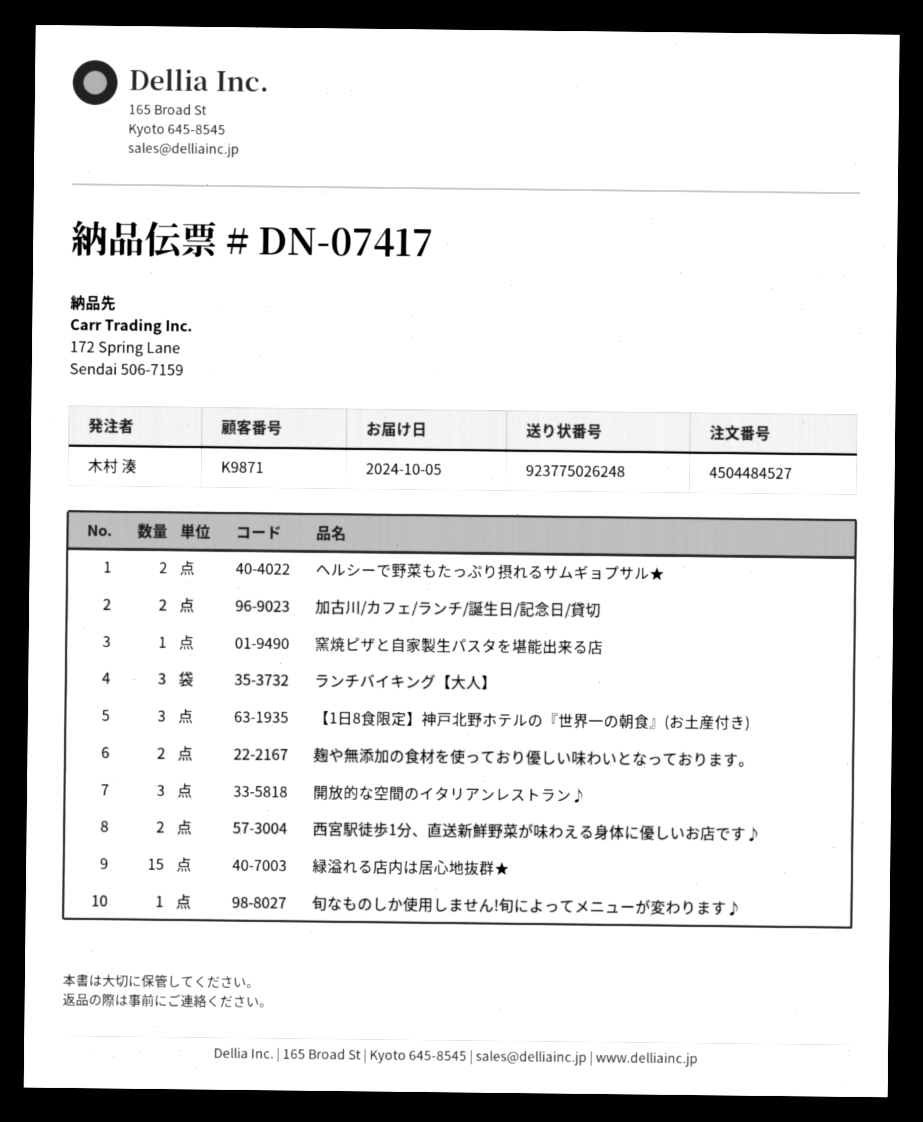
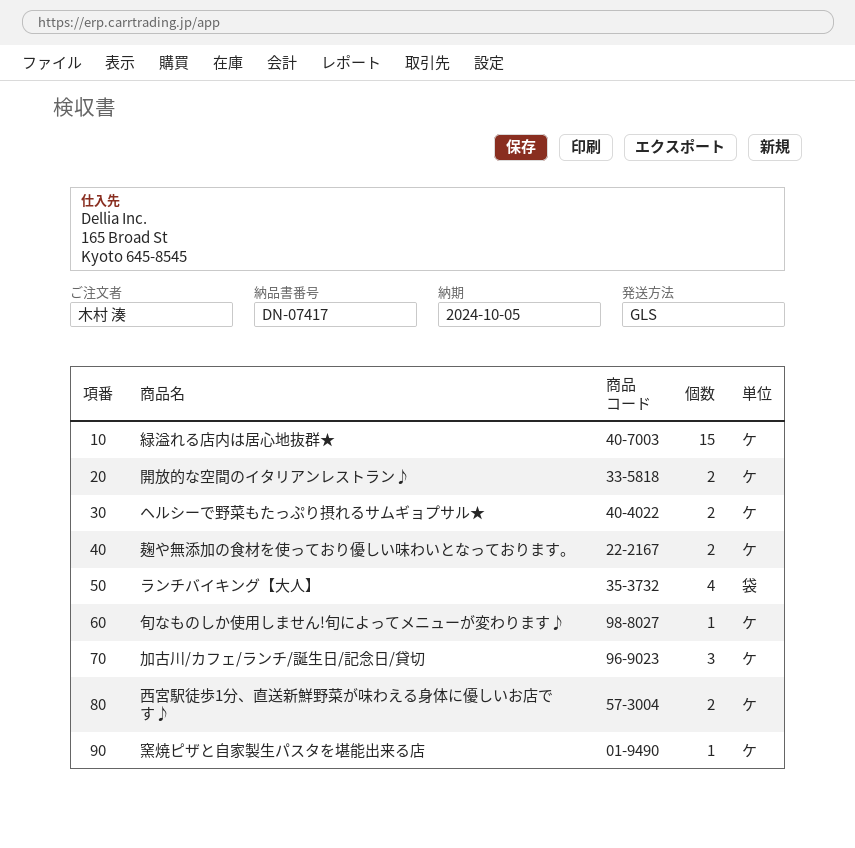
加古川/カフェ/ランチ/誕生日/記念日/貸切: 2 -> 3
ランチバイキング【大人】: 3 -> 4
【1日8食限定】神戸北野ホテルの『世界一の朝食』(お土産付き): 3 -> none
開放的な空間のイタリアンレストラン♪: 3 -> 2

